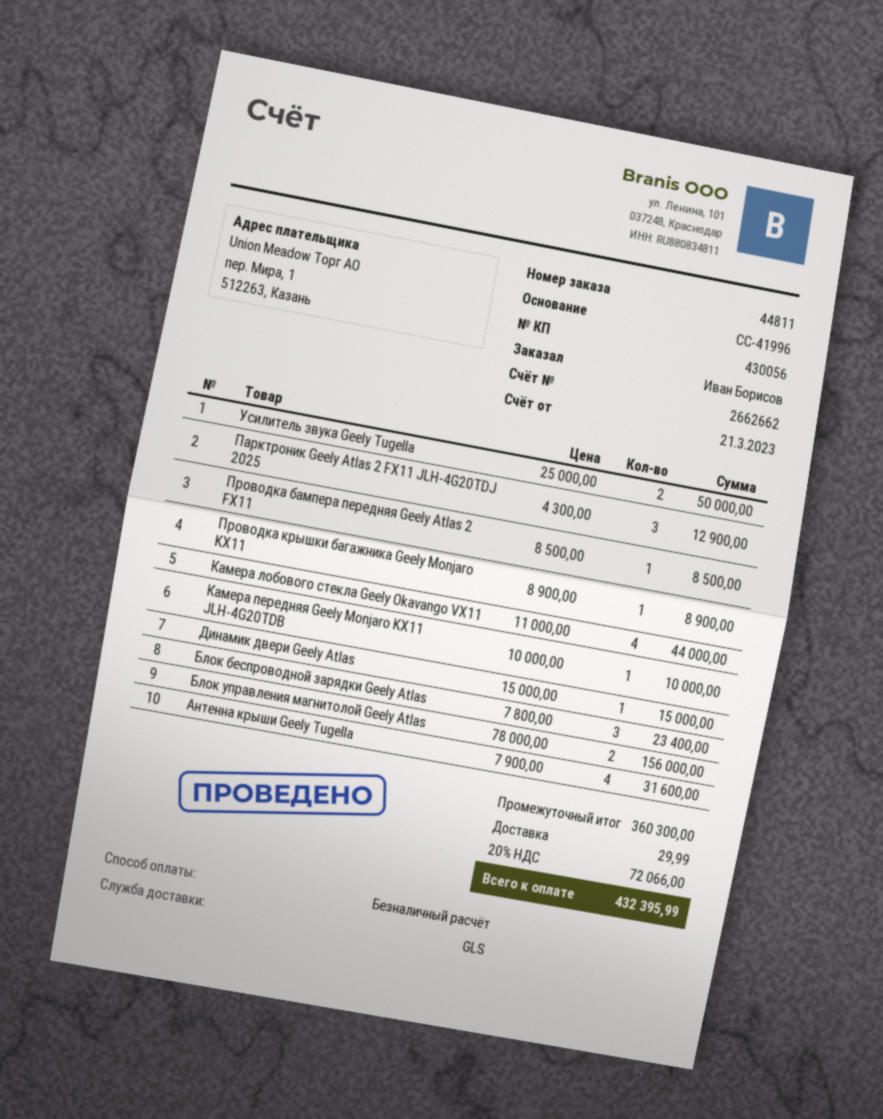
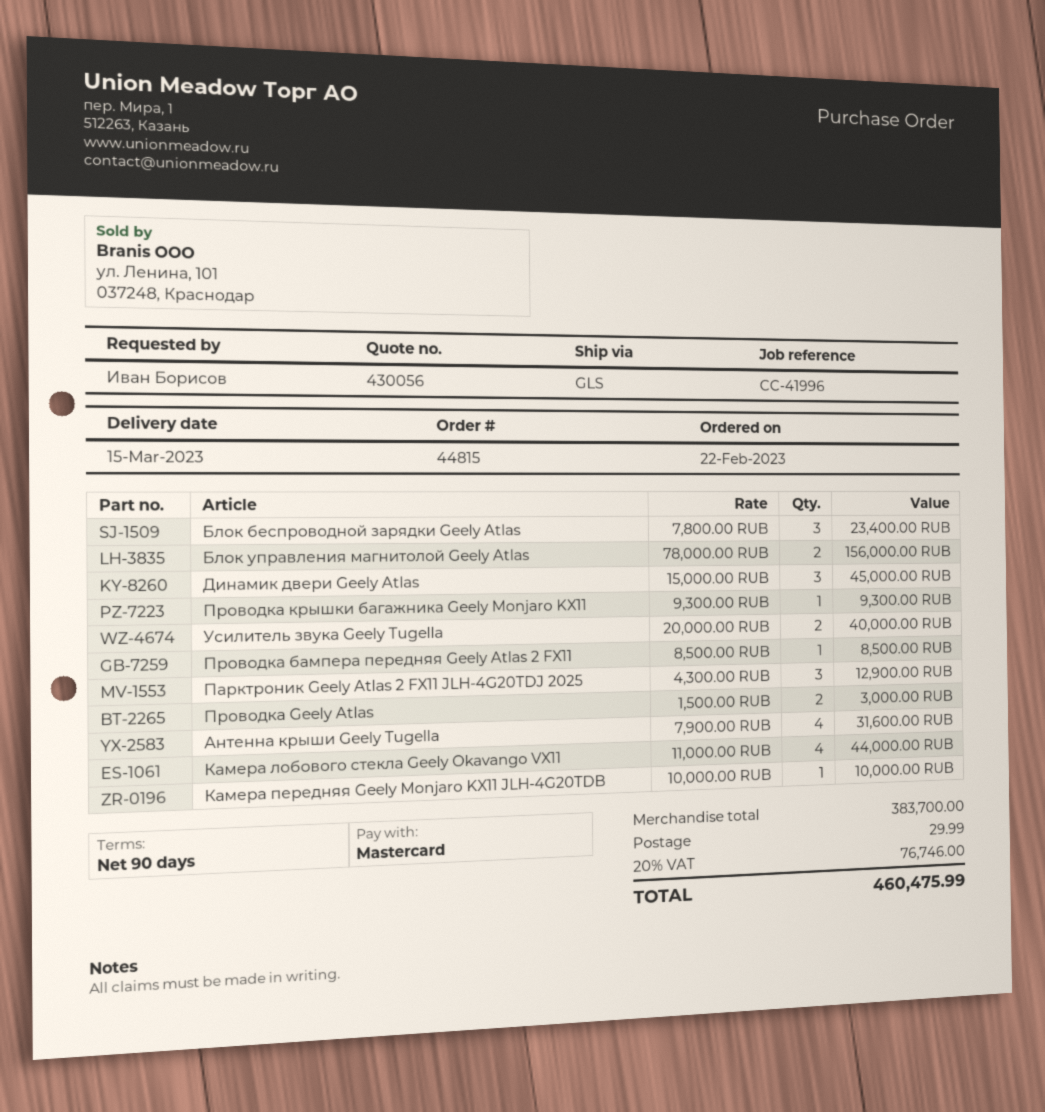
order number: 44811 -> 44815
payment method: bank transfer -> Mastercard
Усилитель звука Geely Tugella: 2 x 25000.00 = 50000.00 -> 2 x 20000.00 = 40000.00
Проводка крышки багажника Geely Monjaro KX11: 1 x 8900.00 = 8900.00 -> 1 x 9300.00 = 9300.00
Динамик двери Geely Atlas: 1 x 15000.00 = 15000.00 -> 3 x 15000.00 = 45000.00
Проводка Geely Atlas: none -> 2 x 1500.00 = 3000.00
subtotal: 360300.00 -> 383700.00
tax: 20% = 72066.00 -> 20% = 76746.00
total: 432395.99 -> 460475.99

